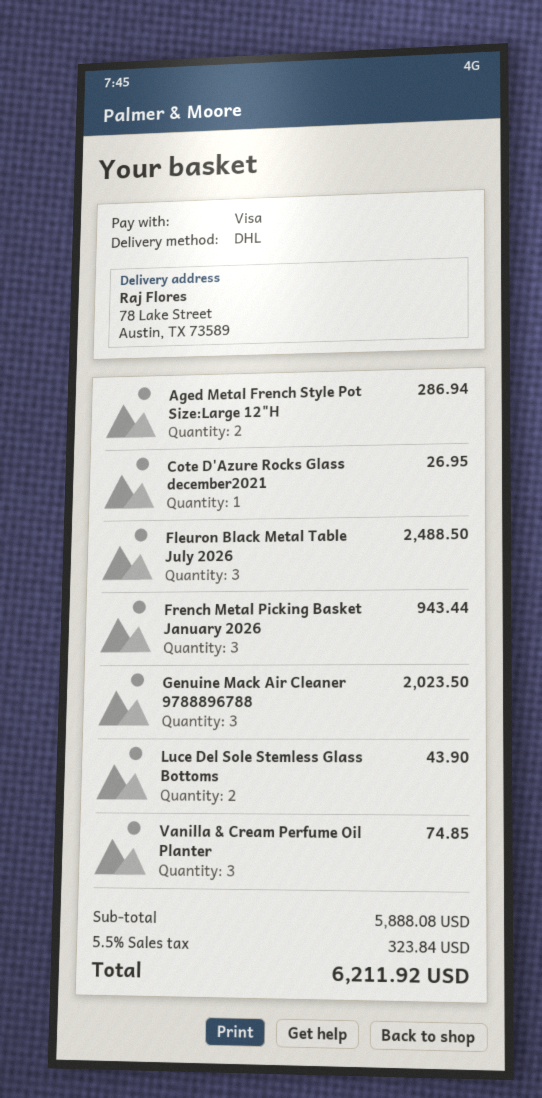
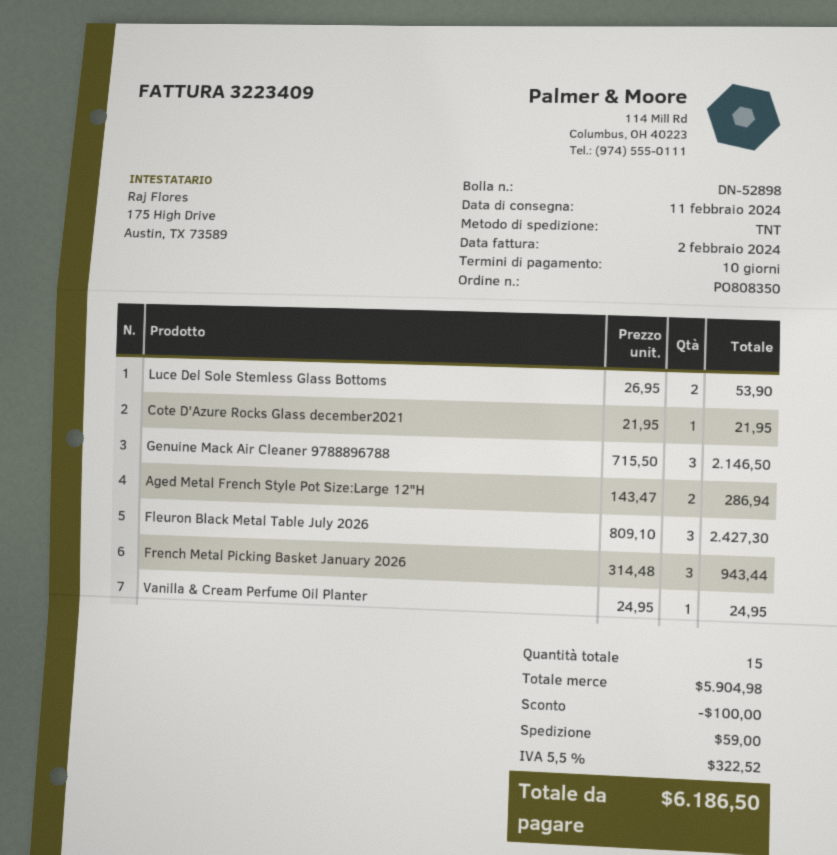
shipping method: DHL -> TNT
Cote D'Azure Rocks Glass december2021: 1 for 26.95 -> 1 for 21.95
Fleuron Black Metal Table July 2026: 3 for 2488.50 -> 3 for 2427.30
Genuine Mack Air Cleaner 9788896788: 3 for 2023.50 -> 3 for 2146.50
Luce Del Sole Stemless Glass Bottoms: 2 for 43.90 -> 2 for 53.90
Vanilla & Cream Perfume Oil Planter: 3 for 74.85 -> 1 for 24.95
subtotal: 5888.08 -> 5904.98
discount: none -> 100.00
shipping: none -> 59.00
tax: 5.5% = 323.84 -> 5.5% = 322.52
total: 6211.92 -> 6186.50

